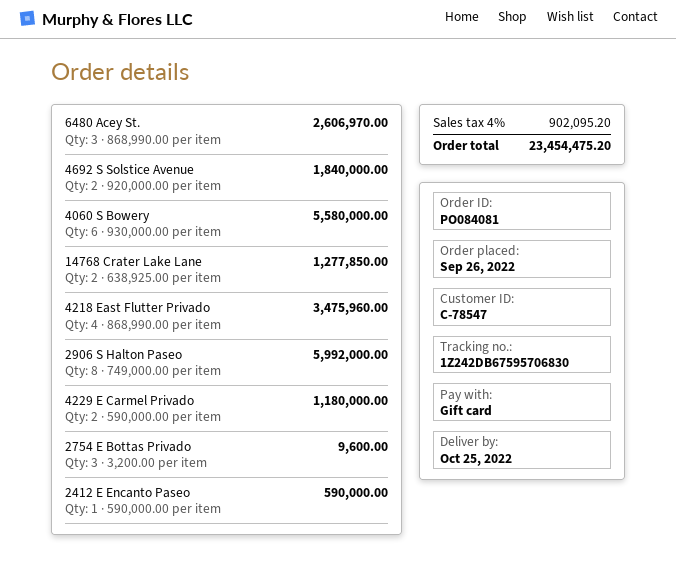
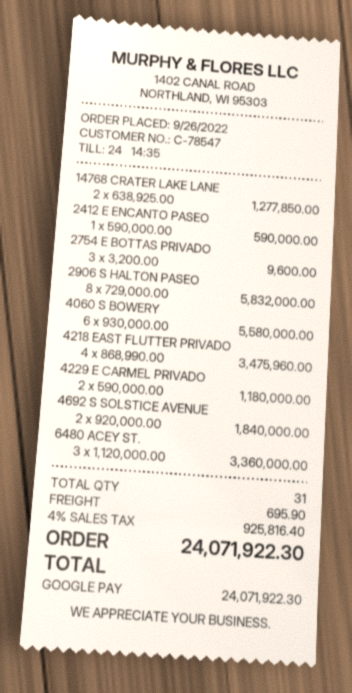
payment method: gift card -> Google Pay
6480 Acey St.: 3 x 868990.00 = 2606970.00 -> 3 x 1120000.00 = 3360000.00
2906 S Halton Paseo: 8 x 749000.00 = 5992000.00 -> 8 x 729000.00 = 5832000.00
shipping: none -> 695.90
tax: 4% = 902095.20 -> 4% = 925816.40
total: 23454475.20 -> 24071922.30

